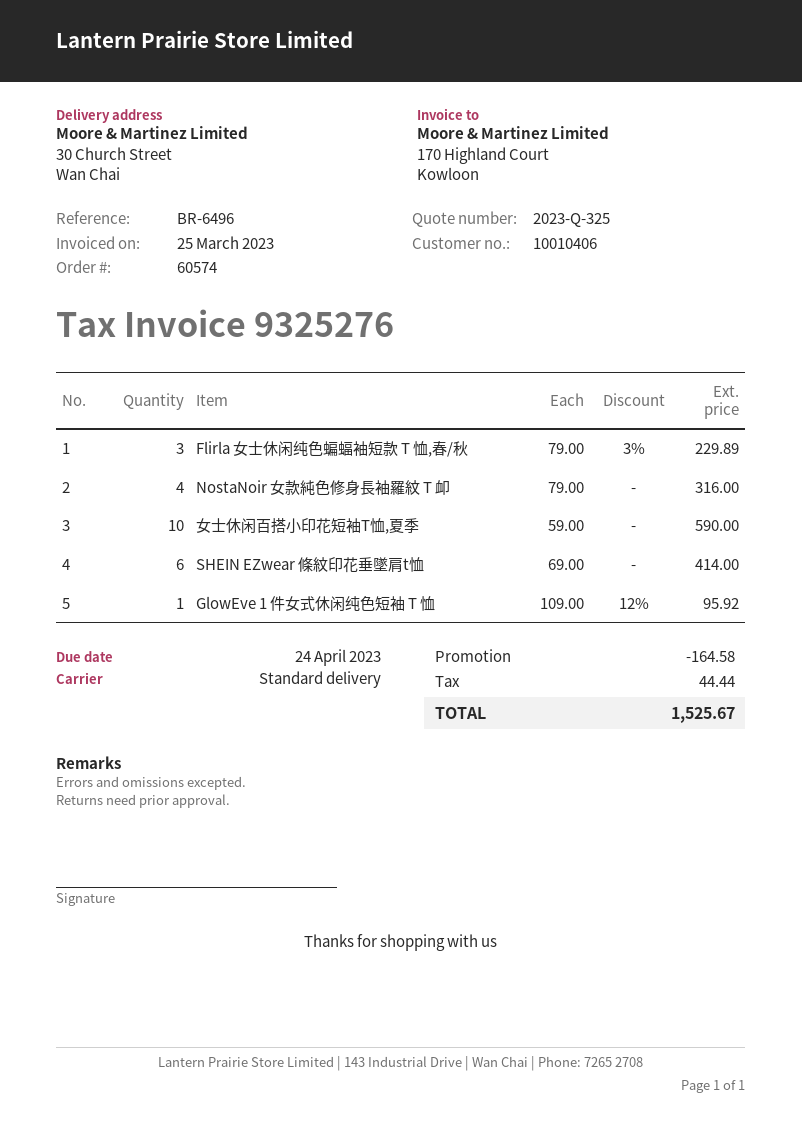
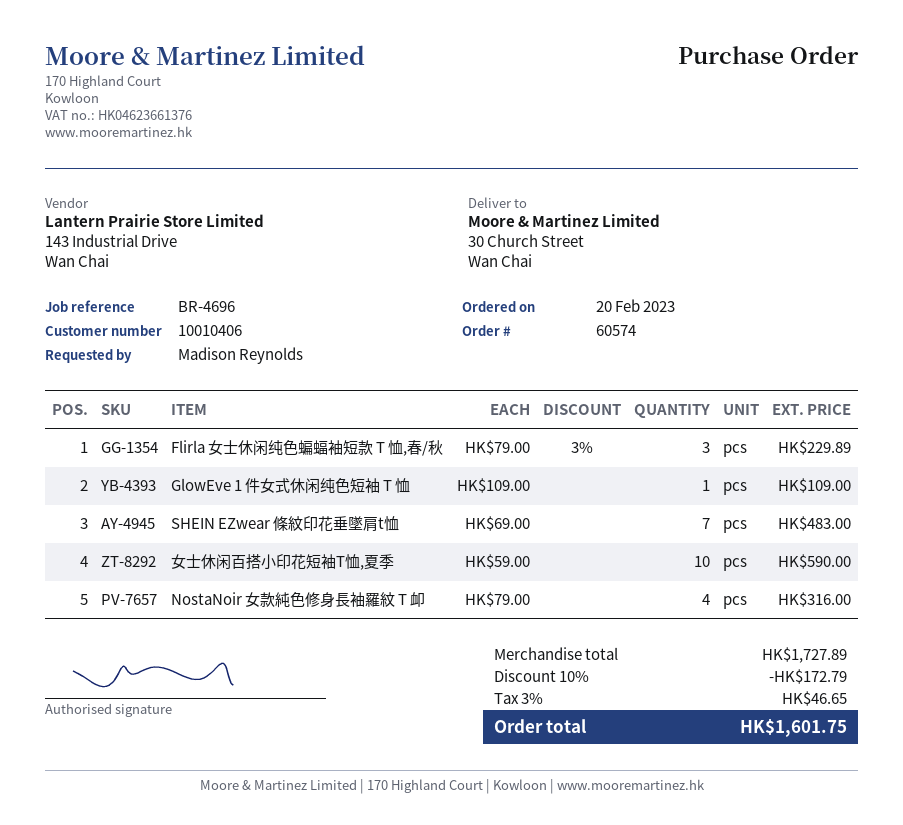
reference: BR-6496 -> BR-4696
SHEIN EZwear 條紋印花垂墜肩t恤: 6 x 69.00 = 414.00 -> 7 x 69.00 = 483.00
GlowEve 1 件女式休闲纯色短袖 T 恤: 1 x 109.00 - 12% = 95.92 -> 1 x 109.00 = 109.00
discount: 164.58 -> 172.79
tax: 44.44 -> 46.65
total: 1525.67 -> 1601.75

